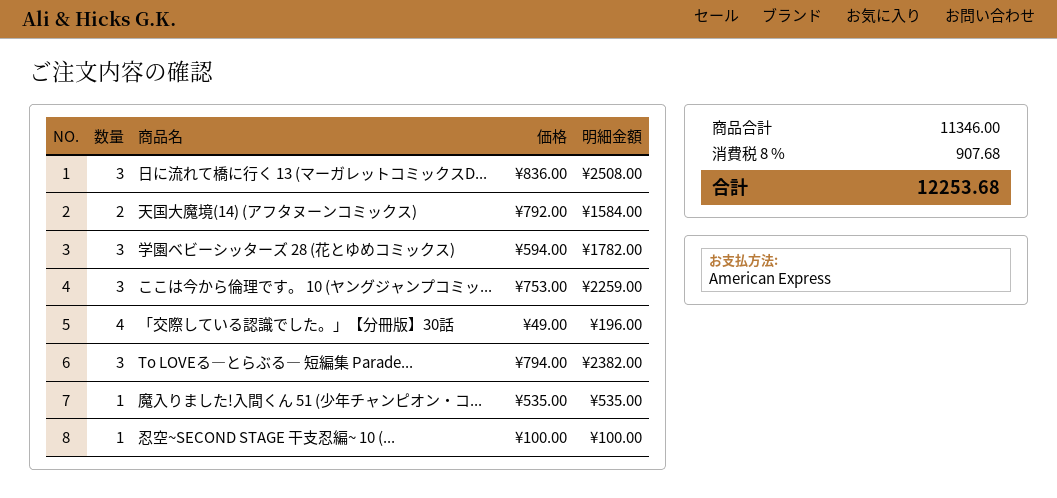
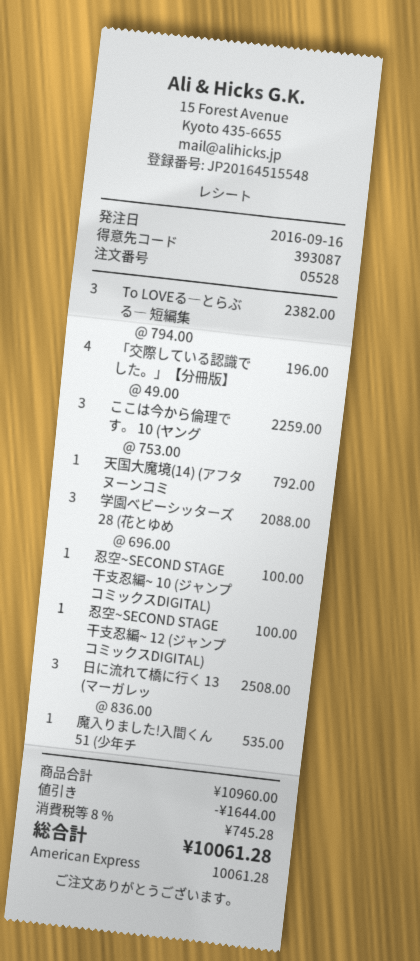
天国大魔境(14) (アフタヌーンコミックス): 2 x 792.00 = 1584.00 -> 1 x 792.00 = 792.00
学園ベビーシッターズ 28 (花とゆめコミックス): 3 x 594.00 = 1782.00 -> 3 x 696.00 = 2088.00
忍空~SECOND STAGE 干支忍編~ 12 (ジャンプコミックスDIGITAL): none -> 1 x 100.00 = 100.00
subtotal: 11346.00 -> 10960.00
discount: none -> 1644.00
tax: 8% = 907.68 -> 8% = 745.28
total: 12253.68 -> 10061.28

